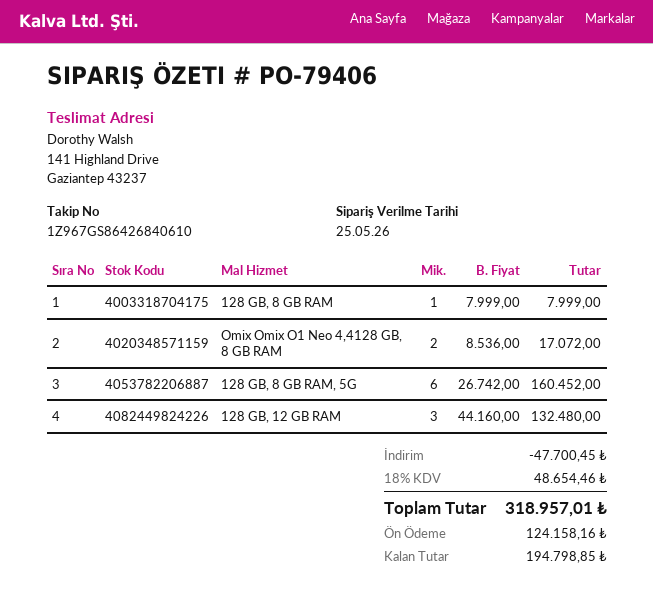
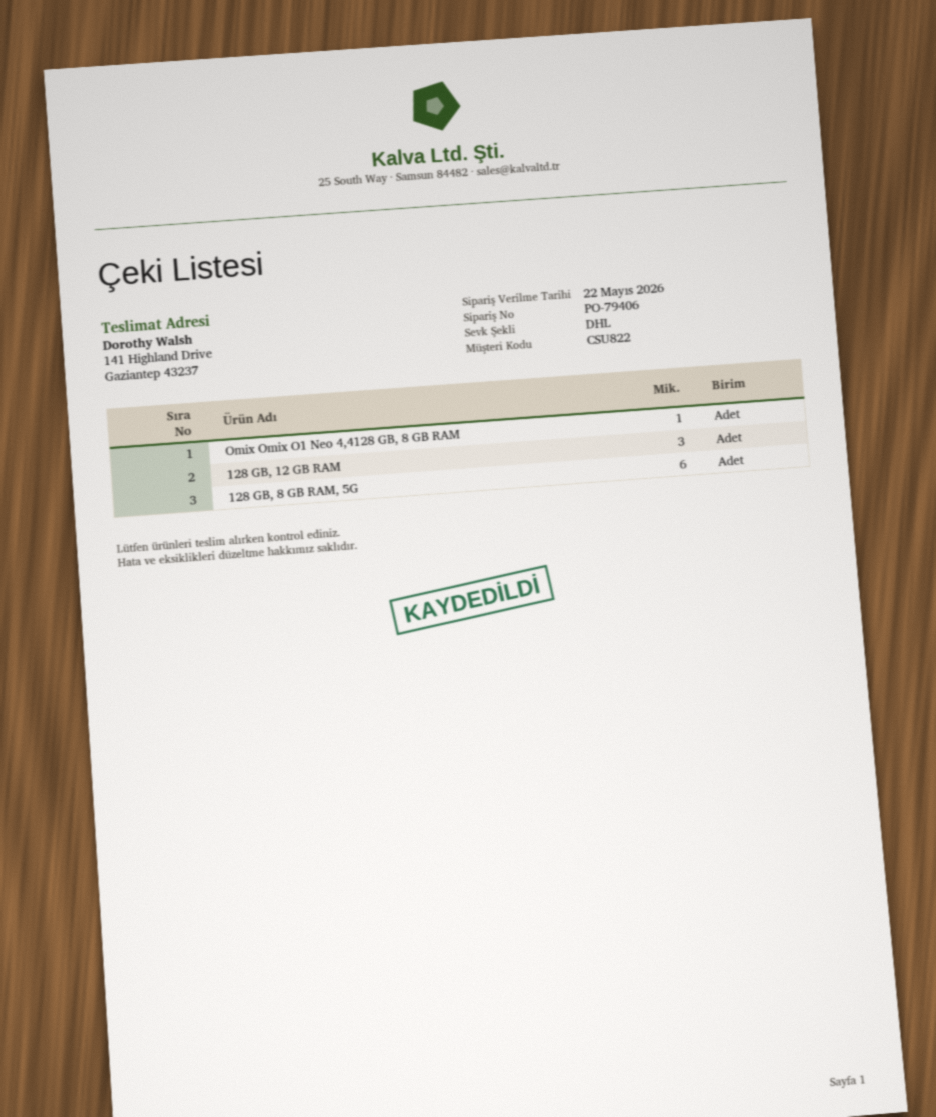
order date: 2026-05-25 -> 2026-05-22
128 GB, 8 GB RAM: 1 -> none
Omix Omix O1 Neo 4,4128 GB, 8 GB RAM: 2 -> 1

